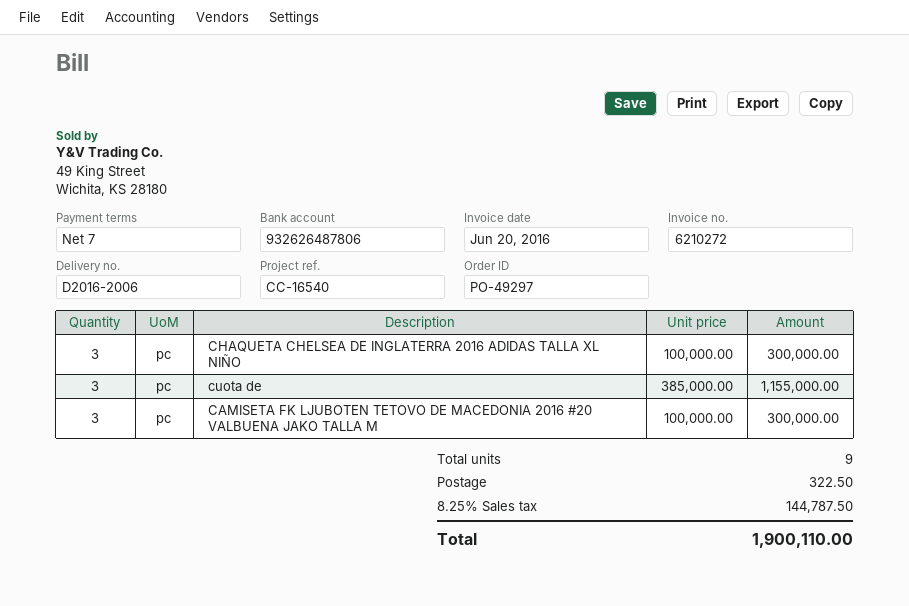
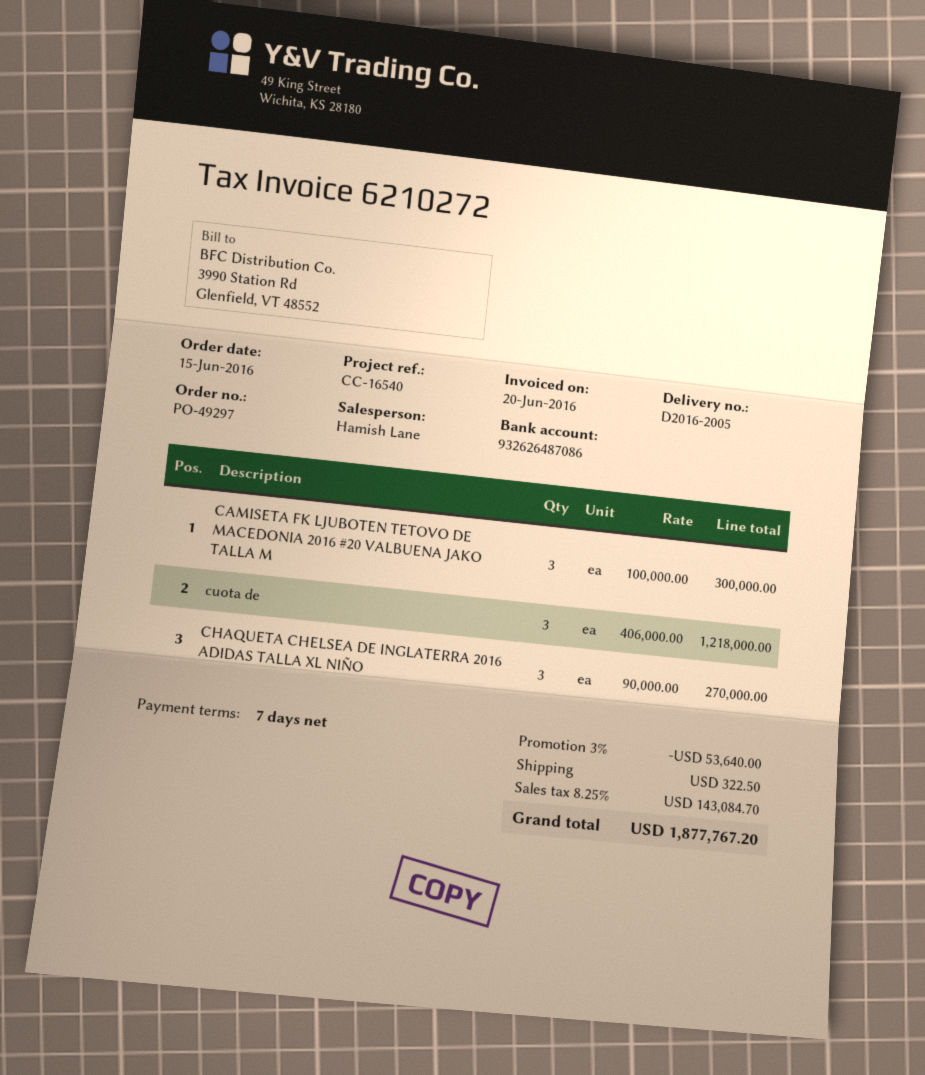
delivery note number: D2016-2006 -> D2016-2005
bank account: 932626487806 -> 932626487086
CHAQUETA CHELSEA DE INGLATERRA 2016 ADIDAS TALLA XL NIÑO: 3 x 100000.00 = 300000.00 -> 3 x 90000.00 = 270000.00
cuota de: 3 x 385000.00 = 1155000.00 -> 3 x 406000.00 = 1218000.00
discount: none -> 3% = 53640.00
tax: 8.25% = 144787.50 -> 8.25% = 143084.70
total: 1900110.00 -> 1877767.20

